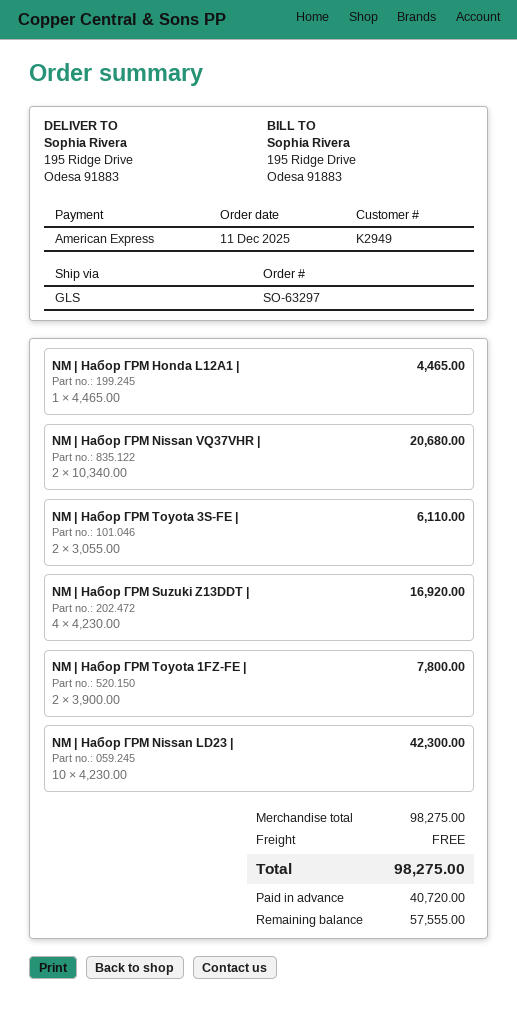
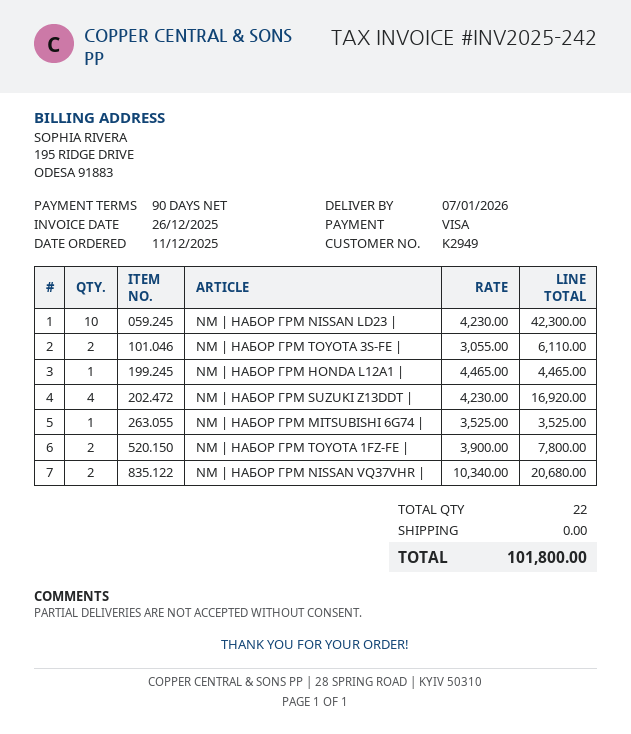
payment method: American Express -> Visa
NM | НАБОР ГРМ MITSUBISHI 6G74 |: none -> 1 x 3525.00 = 3525.00
total: 98275.00 -> 101800.00

